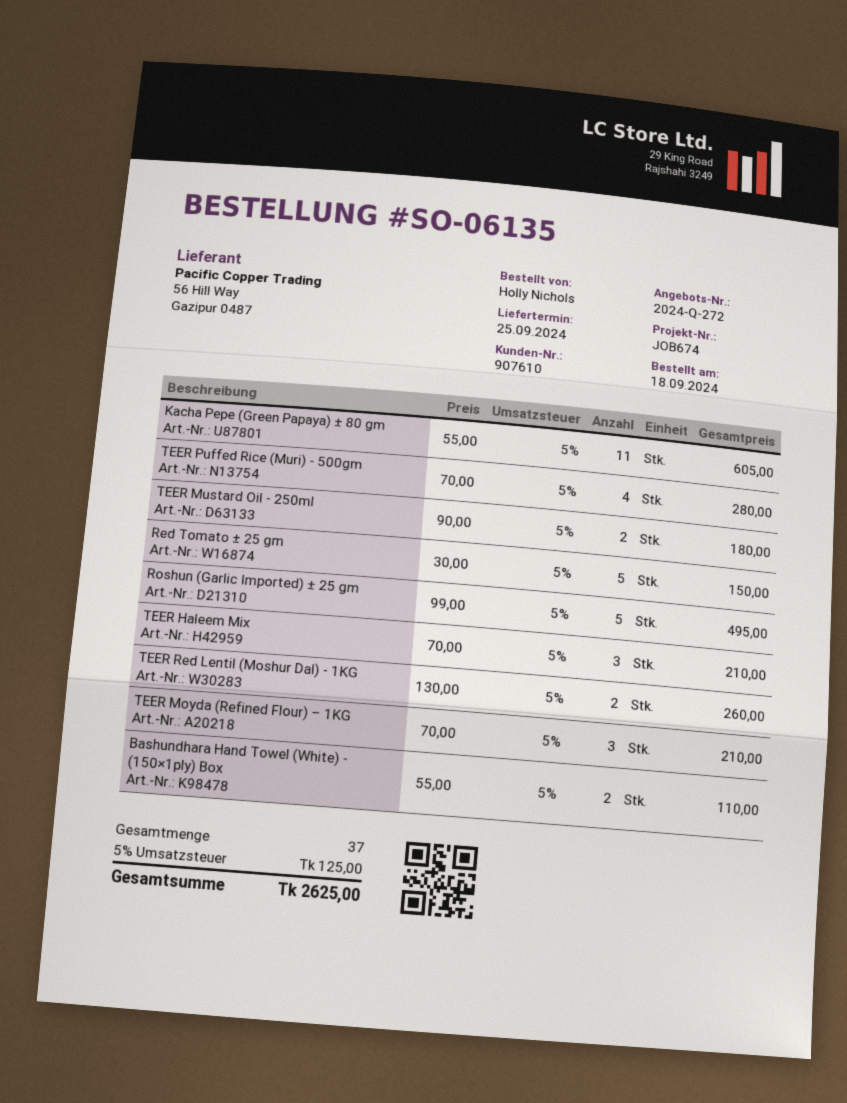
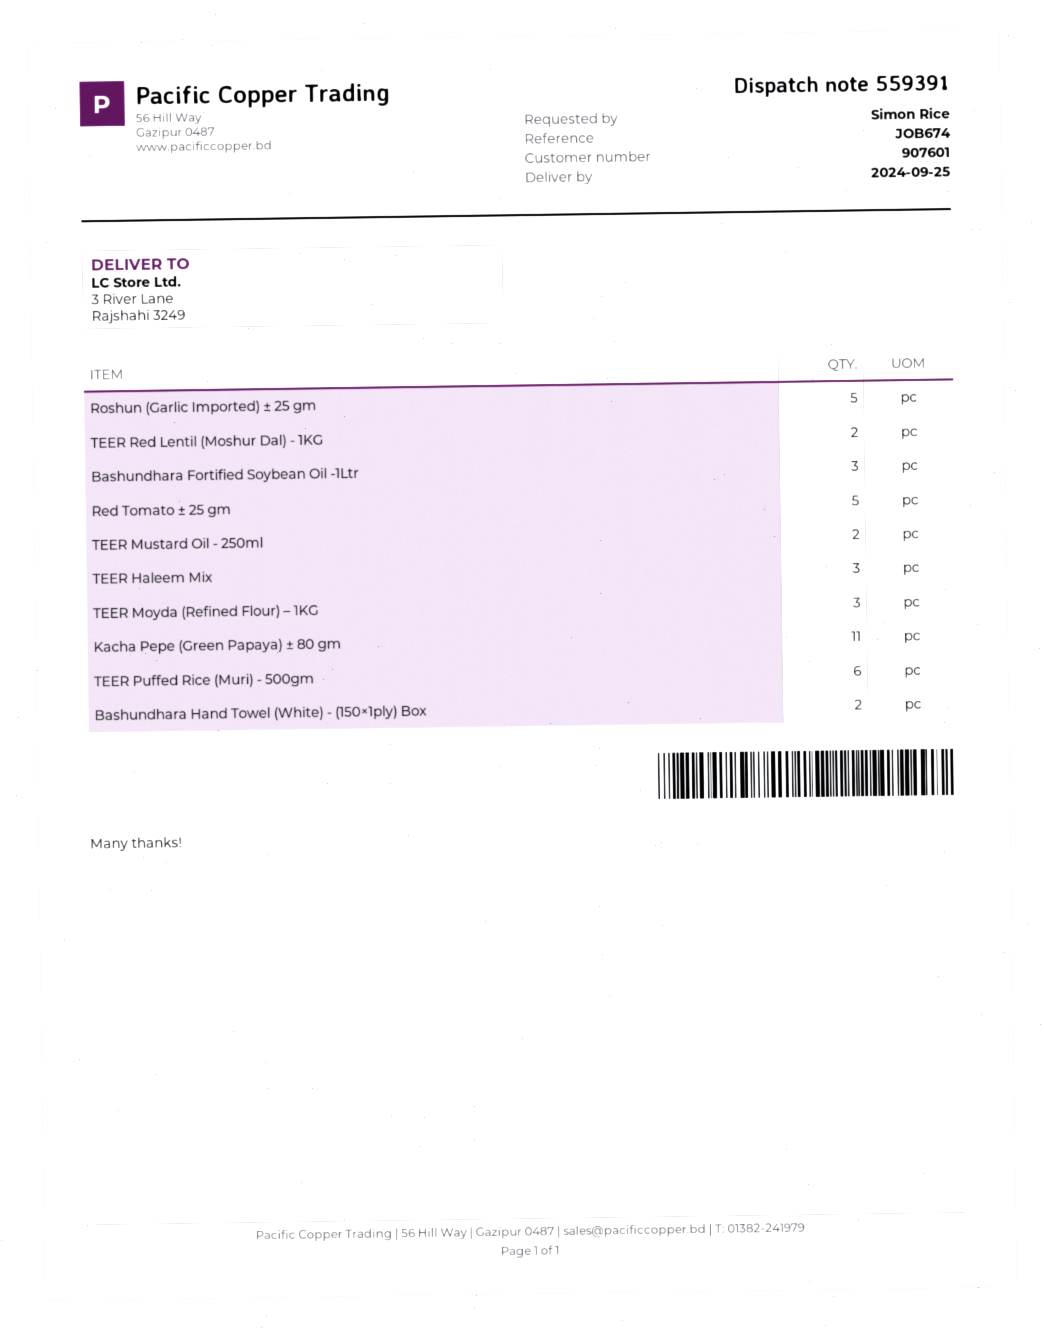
customer number: 907610 -> 907601
ordered by: Holly Nichols -> Simon Rice
TEER Puffed Rice (Muri) - 500gm: 4 -> 6
Bashundhara Fortified Soybean Oil -1Ltr: none -> 3

